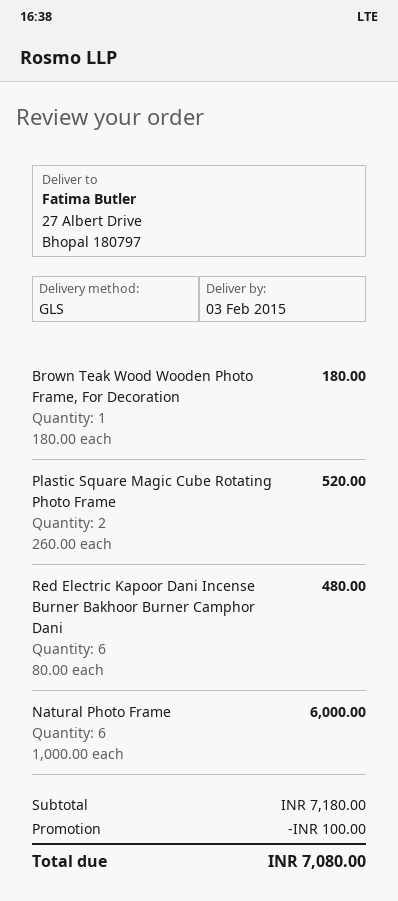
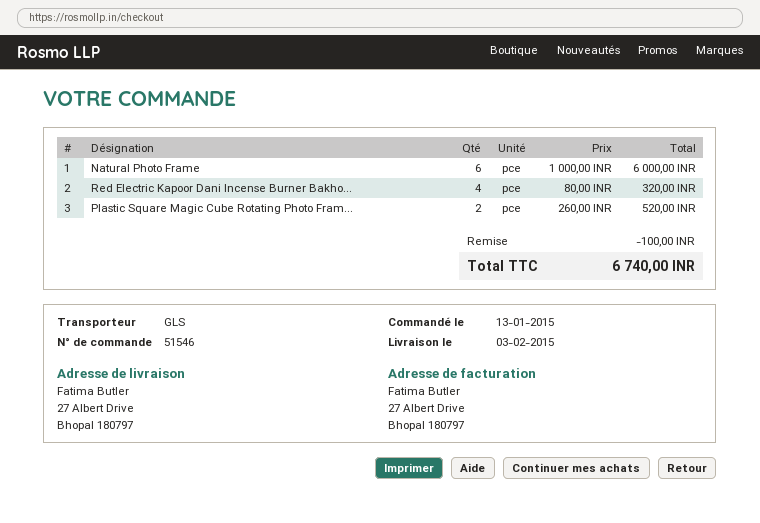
Brown Teak Wood Wooden Photo Frame, For Decoration: 1 x 180.00 = 180.00 -> none
Red Electric Kapoor Dani Incense Burner Bakhoor Burner Camphor Dani: 6 x 80.00 = 480.00 -> 4 x 80.00 = 320.00
total: 7080.00 -> 6740.00

